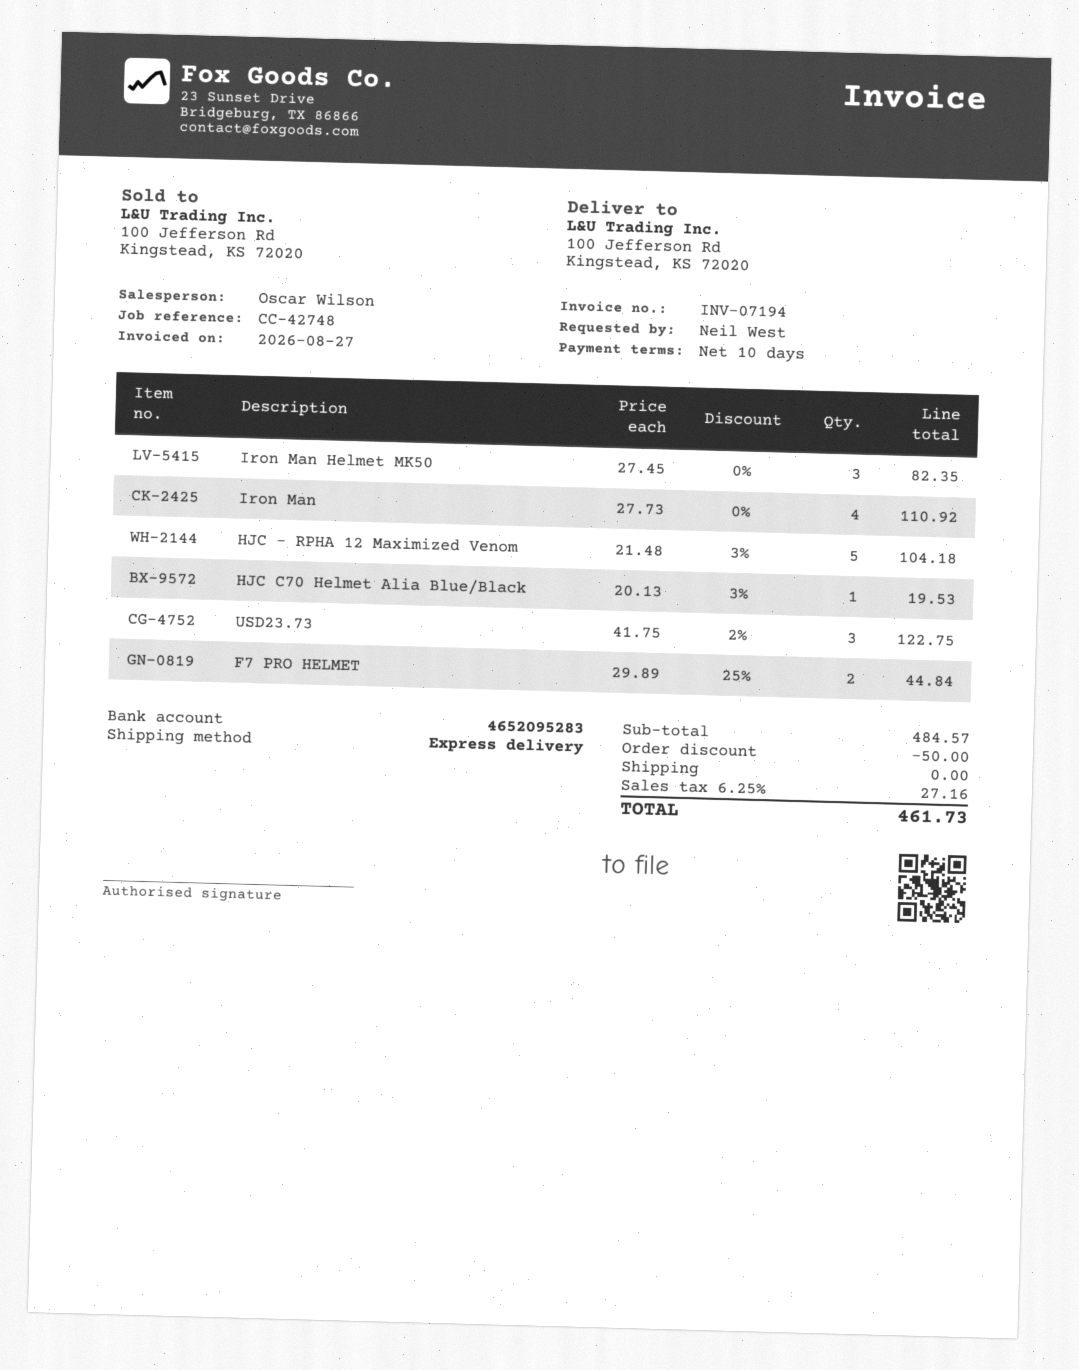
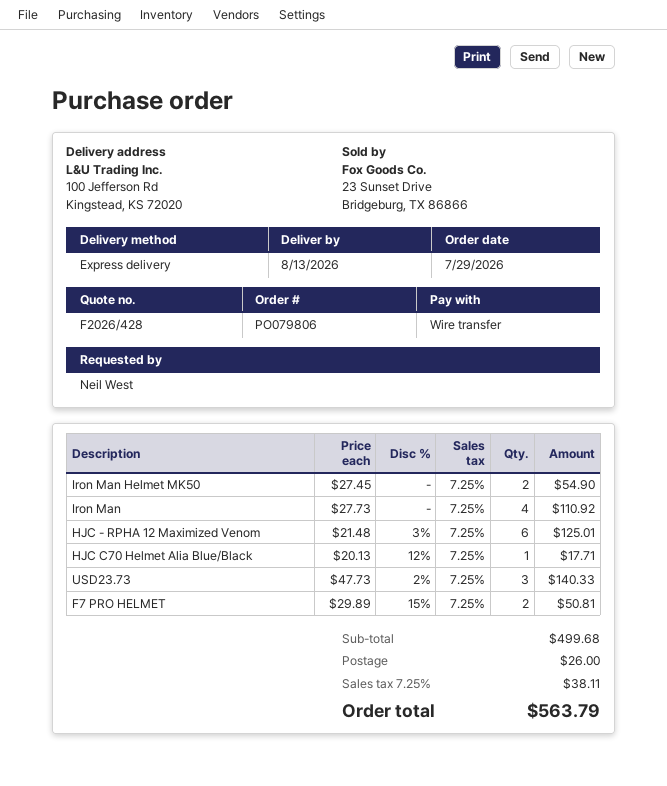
Iron Man Helmet MK50: 3 x 27.45 = 82.35 -> 2 x 27.45 = 54.90
HJC - RPHA 12 Maximized Venom: 5 x 21.48 - 3% = 104.18 -> 6 x 21.48 - 3% = 125.01
HJC C70 Helmet Alia Blue/Black: 1 x 20.13 - 3% = 19.53 -> 1 x 20.13 - 12% = 17.71
USD23.73: 3 x 41.75 - 2% = 122.75 -> 3 x 47.73 - 2% = 140.33
F7 PRO HELMET: 2 x 29.89 - 25% = 44.84 -> 2 x 29.89 - 15% = 50.81
subtotal: 484.57 -> 499.68
discount: 50.00 -> none
shipping: 0.00 -> 26.00
tax: 6.25% = 27.16 -> 7.25% = 38.11
total: 461.73 -> 563.79

